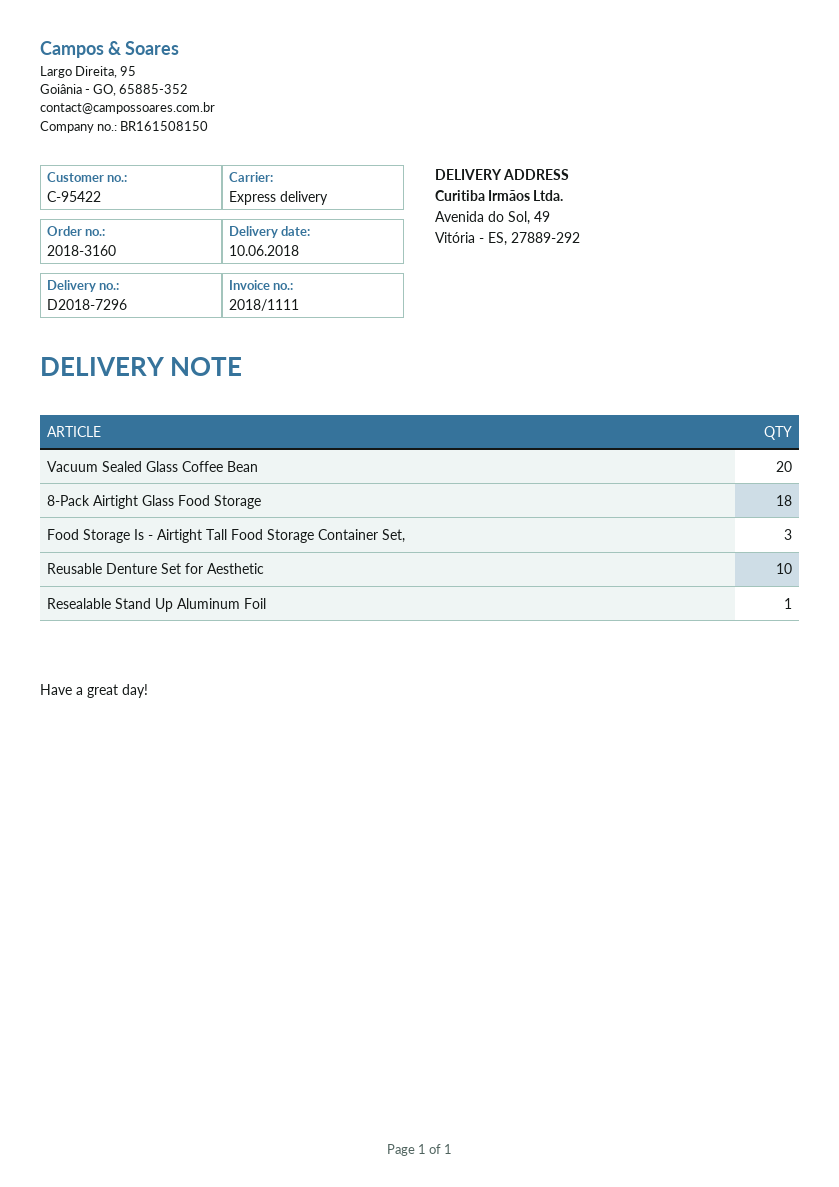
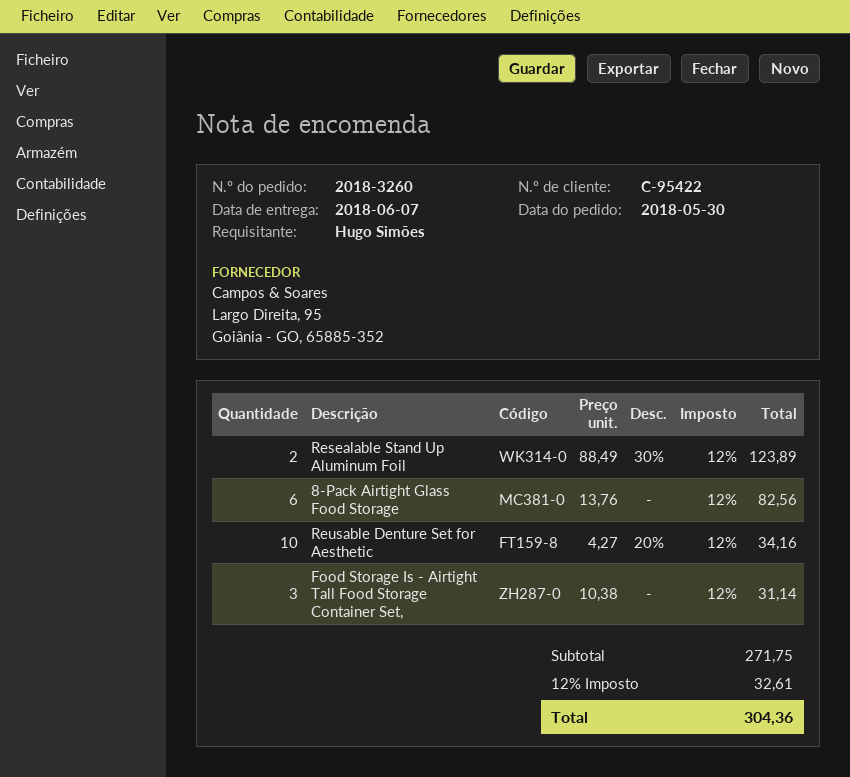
order number: 2018-3160 -> 2018-3260
delivery date: 2018-06-10 -> 2018-06-07
Vacuum Sealed Glass Coffee Bean: 20 -> none
8-Pack Airtight Glass Food Storage: 18 -> 6
Resealable Stand Up Aluminum Foil: 1 -> 2

